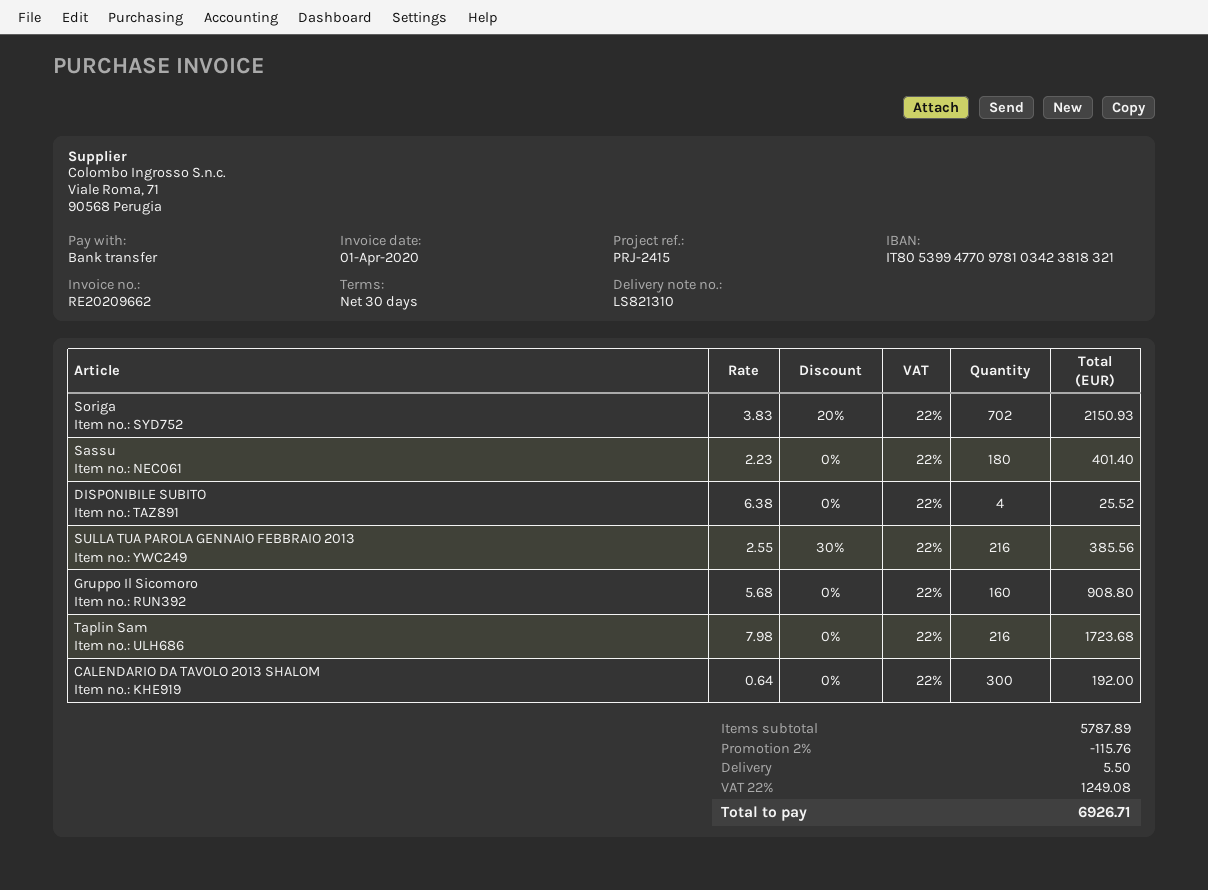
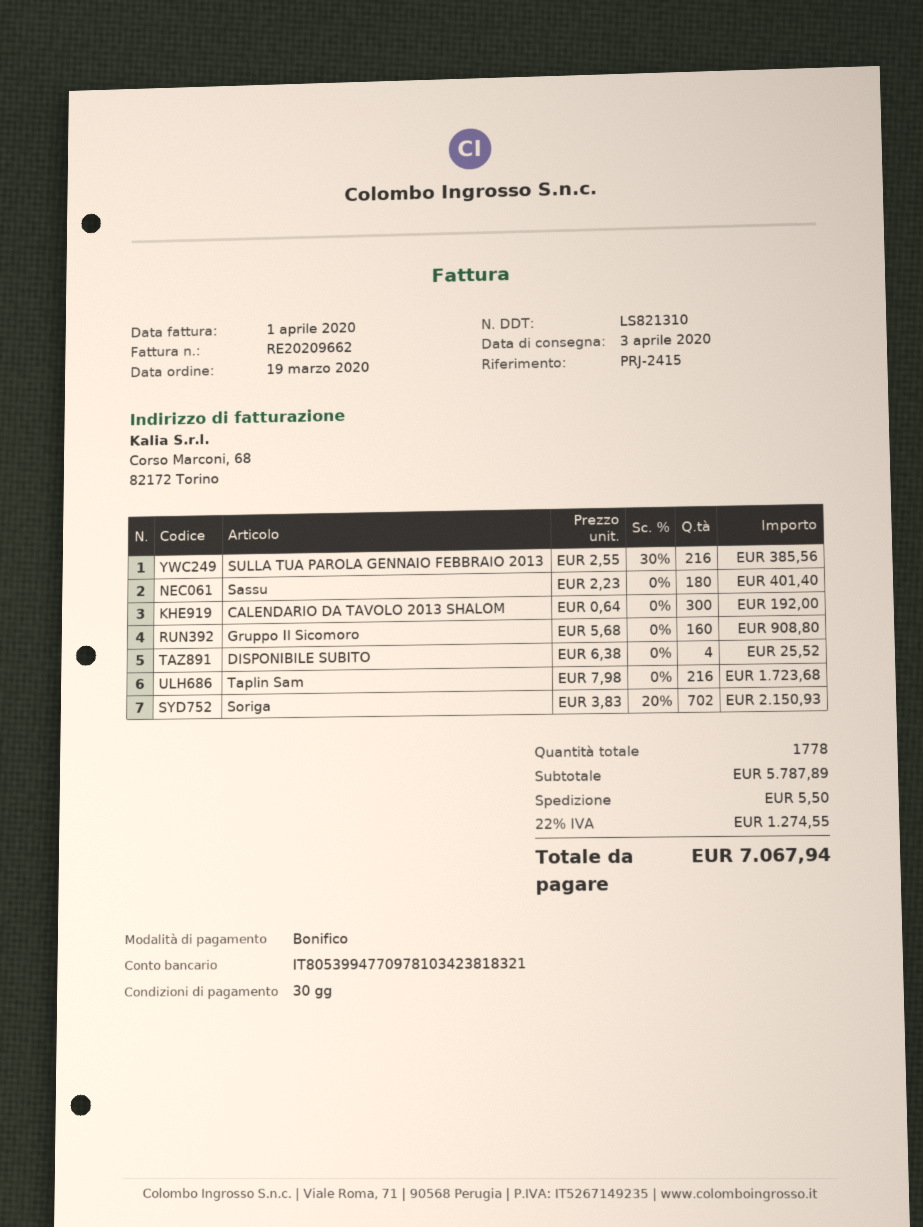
discount: 2% = 115.76 -> none
tax: 22% = 1249.08 -> 22% = 1274.55
total: 6926.71 -> 7067.94

